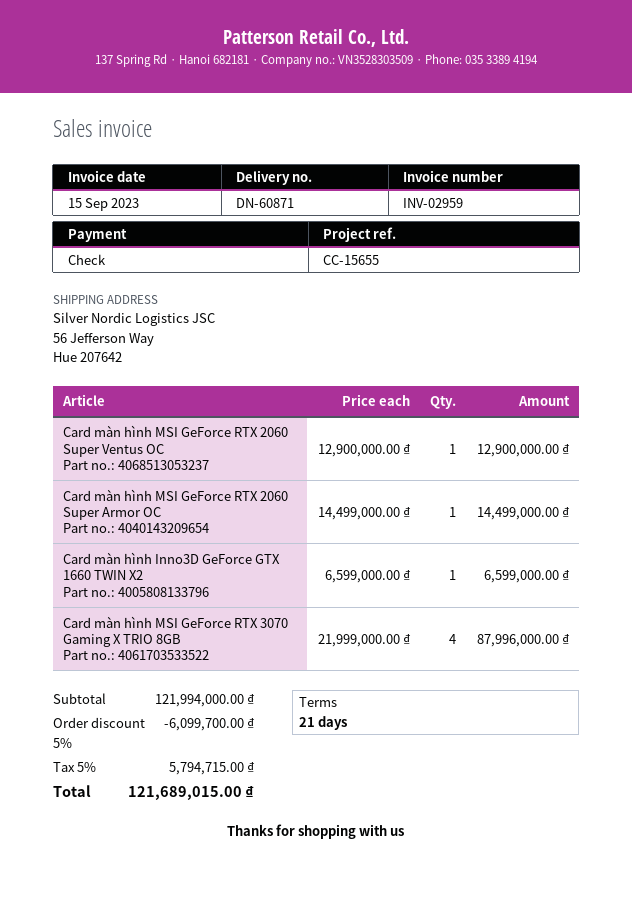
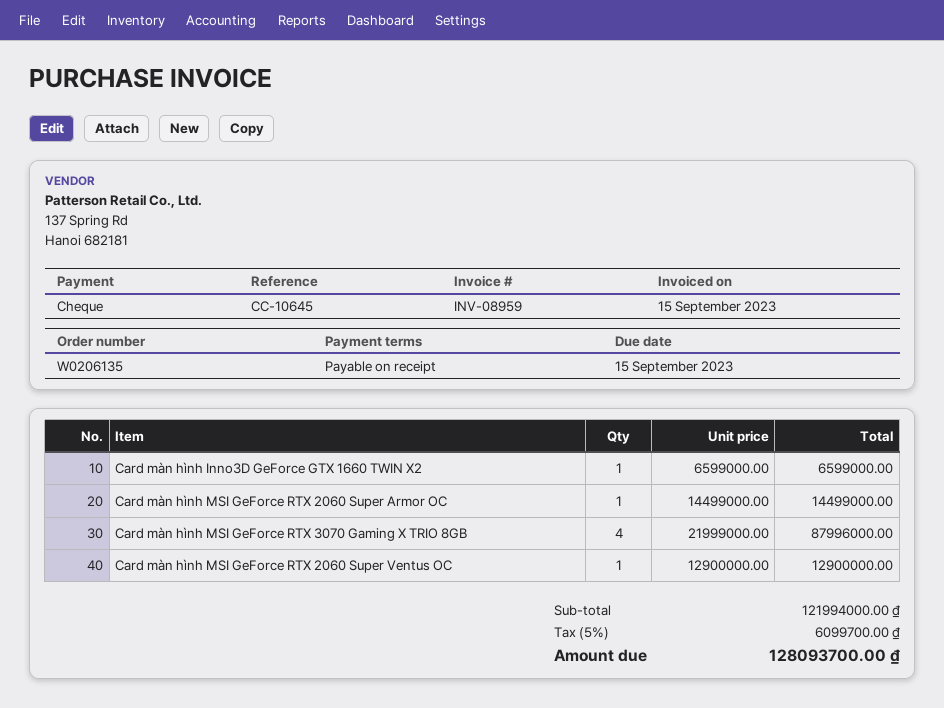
invoice number: INV-02959 -> INV-08959
payment terms: 21 days -> on receipt
reference: CC-15655 -> CC-10645
discount: 5% = 6099700.00 -> none
tax: 5% = 5794715.00 -> 5% = 6099700.00
total: 121689015.00 -> 128093700.00

